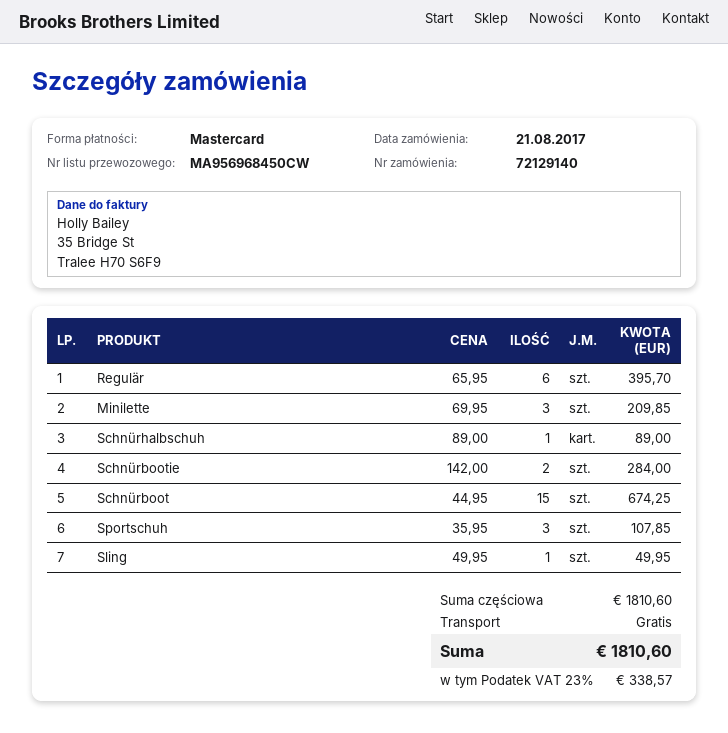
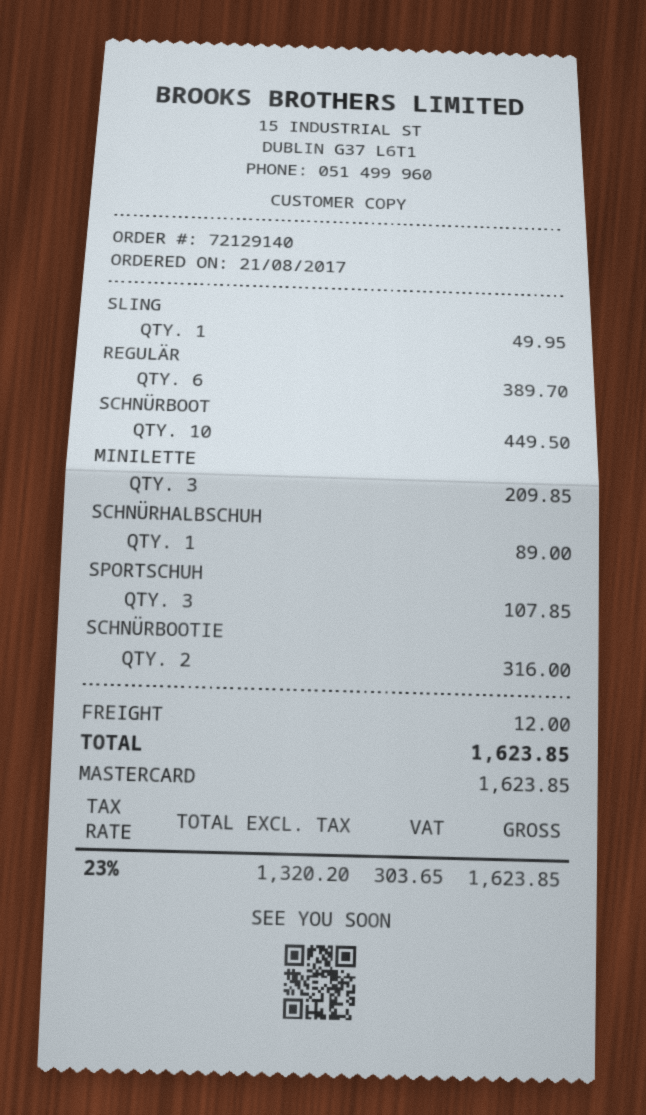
Regulär: 6 for 395.70 -> 6 for 389.70
Schnürbootie: 2 for 284.00 -> 2 for 316.00
Schnürboot: 15 for 674.25 -> 10 for 449.50
shipping: 0.00 -> 12.00
tax: 23% = 338.57 -> 23% = 303.65
total: 1810.60 -> 1623.85

